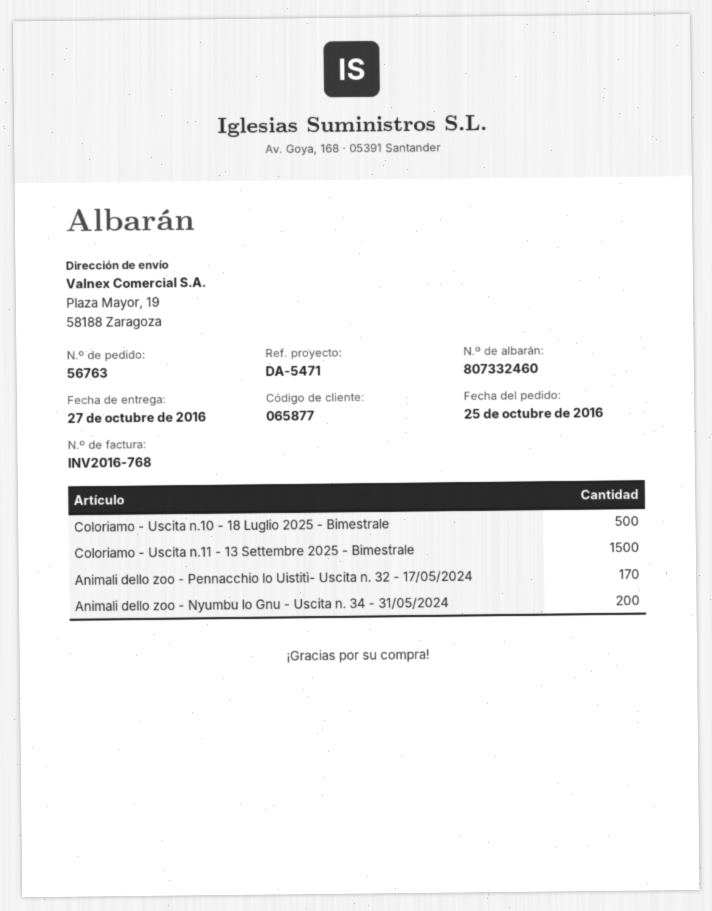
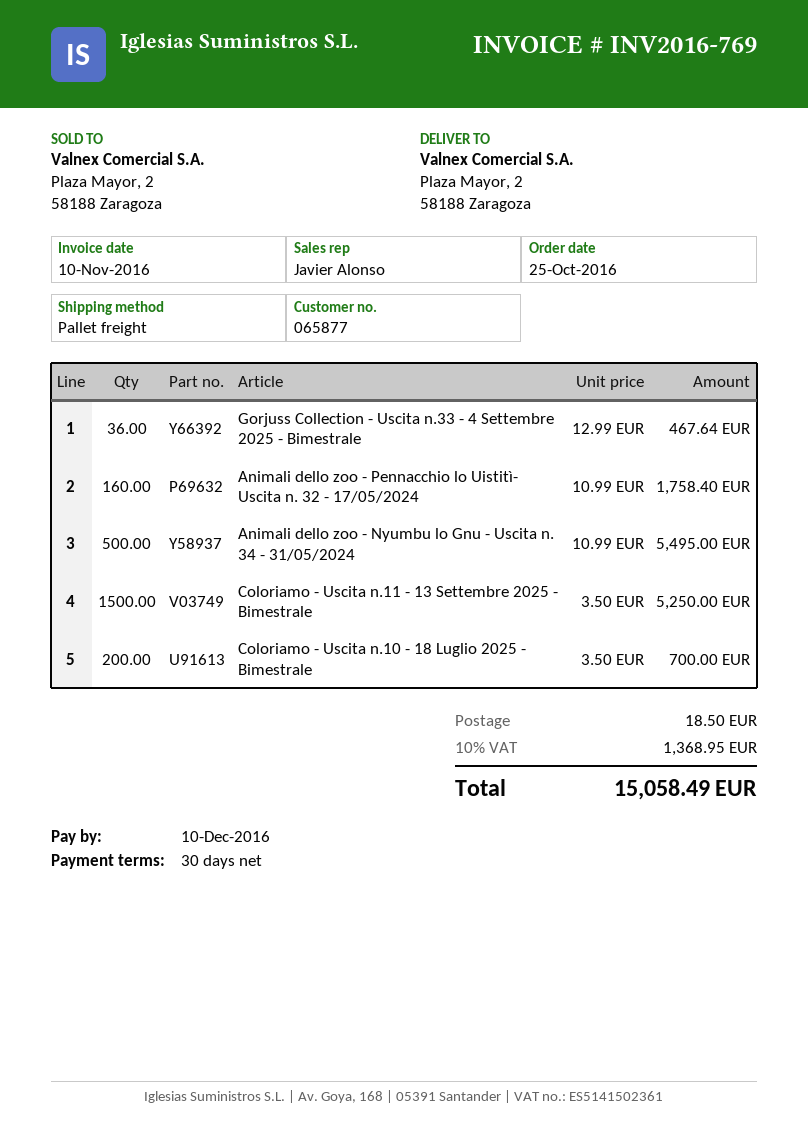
invoice number: INV2016-768 -> INV2016-769
ship to: Plaza Mayor, 19, 58188 Zaragoza -> Plaza Mayor, 2, 58188 Zaragoza
Coloriamo - Uscita n.10 - 18 Luglio 2025 - Bimestrale: 500 -> 200
Animali dello zoo - Pennacchio lo Uistitì- Uscita n. 32 - 17/05/2024: 170 -> 160
Animali dello zoo - Nyumbu lo Gnu - Uscita n. 34 - 31/05/2024: 200 -> 500
Gorjuss Collection - Uscita n.33 - 4 Settembre 2025 - Bimestrale: none -> 36

